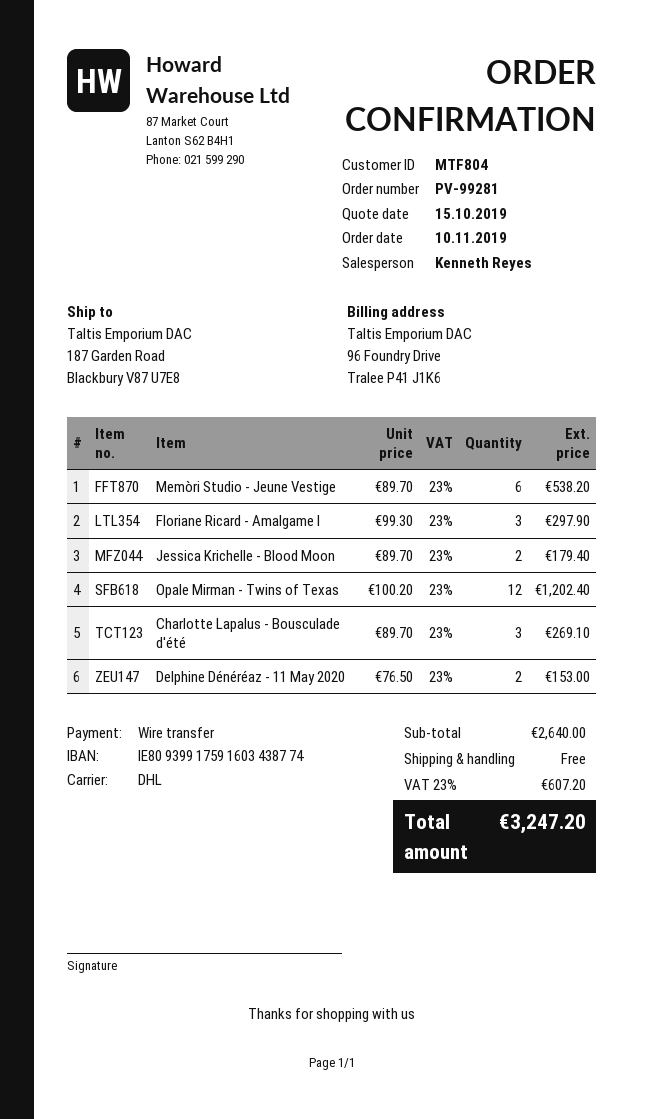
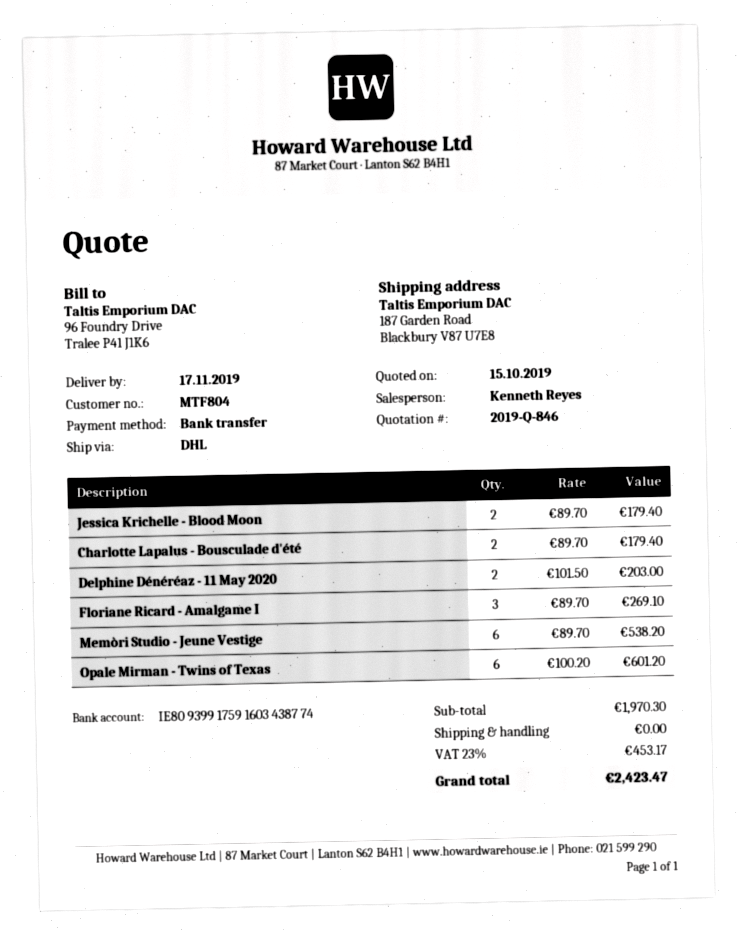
Floriane Ricard - Amalgame I: 3 x 99.30 = 297.90 -> 3 x 89.70 = 269.10
Opale Mirman - Twins of Texas: 12 x 100.20 = 1202.40 -> 6 x 100.20 = 601.20
Charlotte Lapalus - Bousculade d'été: 3 x 89.70 = 269.10 -> 2 x 89.70 = 179.40
Delphine Dénéréaz - 11 May 2020: 2 x 76.50 = 153.00 -> 2 x 101.50 = 203.00
subtotal: 2640.00 -> 1970.30
tax: 23% = 607.20 -> 23% = 453.17
total: 3247.20 -> 2423.47

